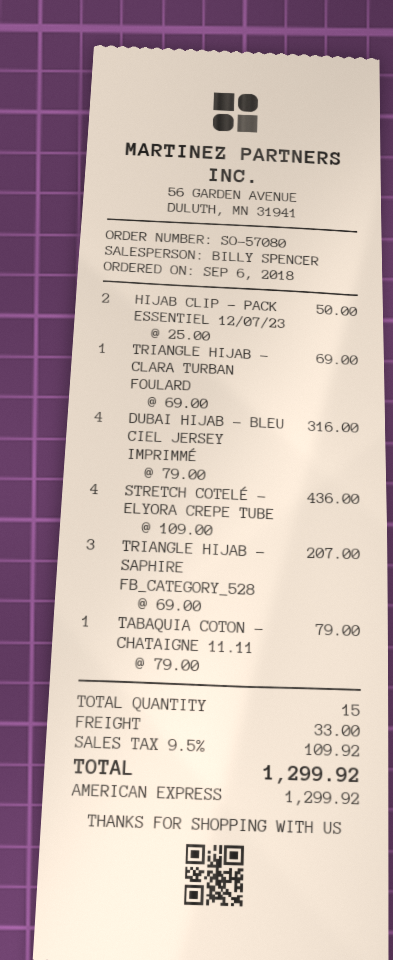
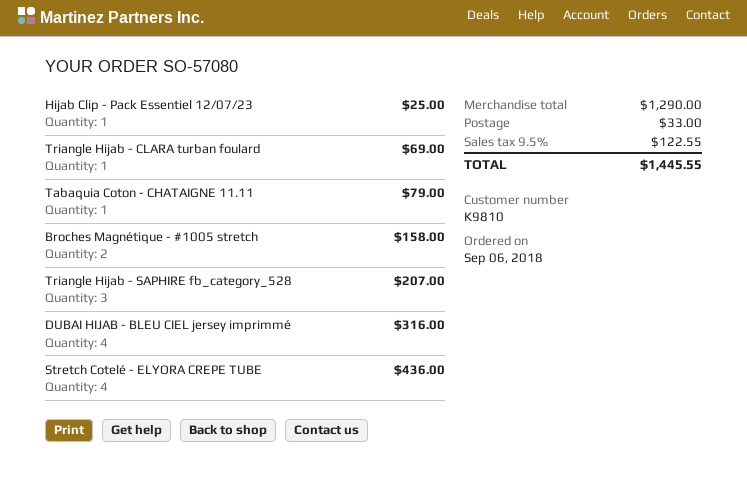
HIJAB CLIP - PACK ESSENTIEL 12/07/23: 2 for 50.00 -> 1 for 25.00
Broches Magnétique - #1005 stretch: none -> 2 for 158.00
tax: 9.5% = 109.92 -> 9.5% = 122.55
total: 1299.92 -> 1445.55

